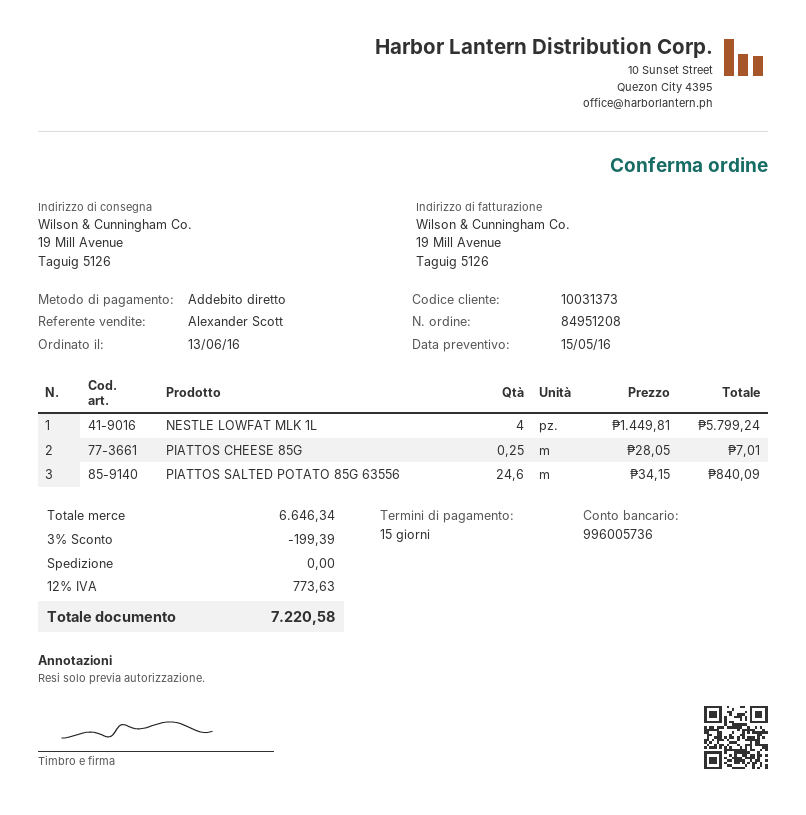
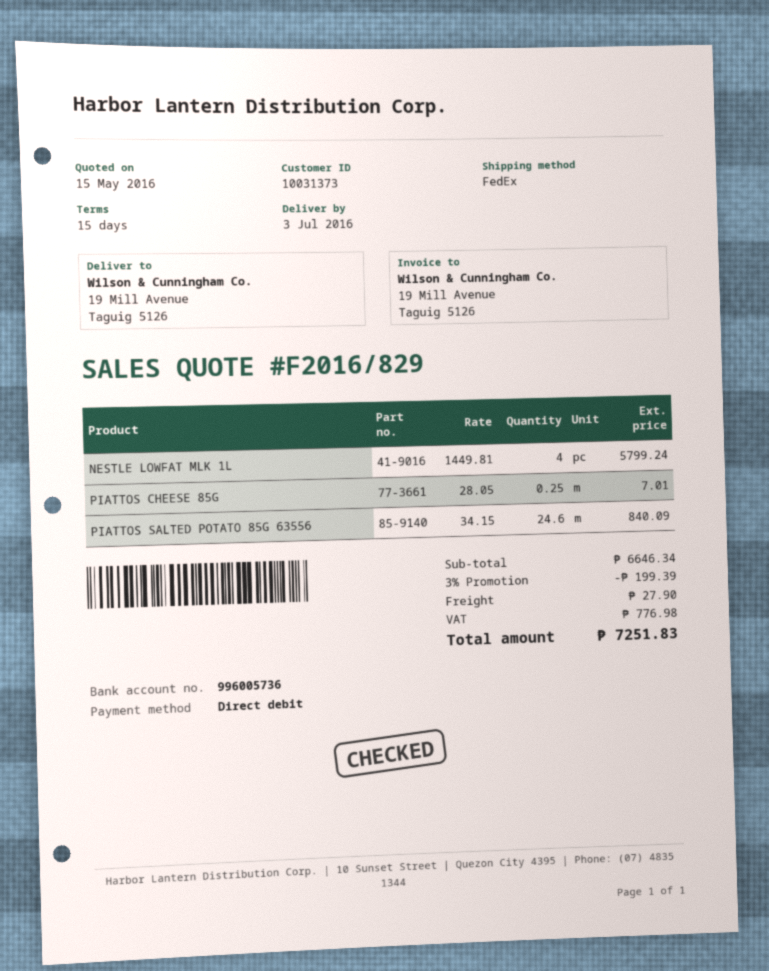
shipping: 0.00 -> 27.90
tax: 773.63 -> 776.98
total: 7220.58 -> 7251.83

